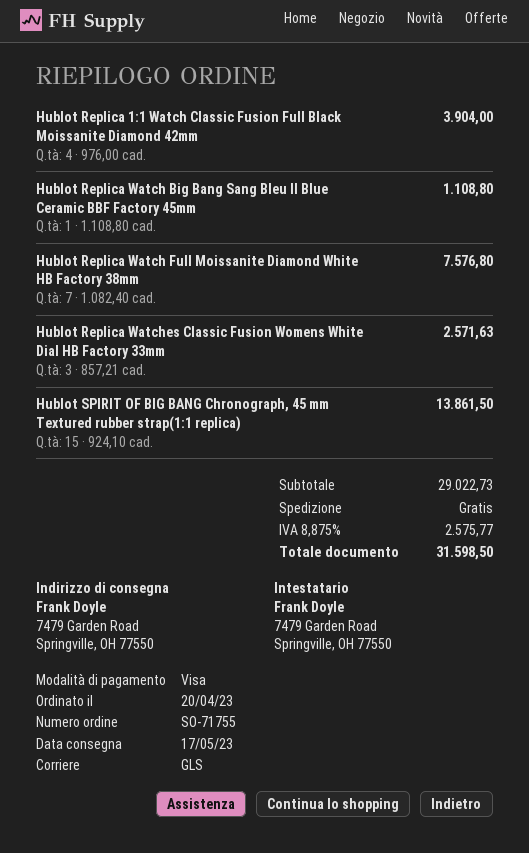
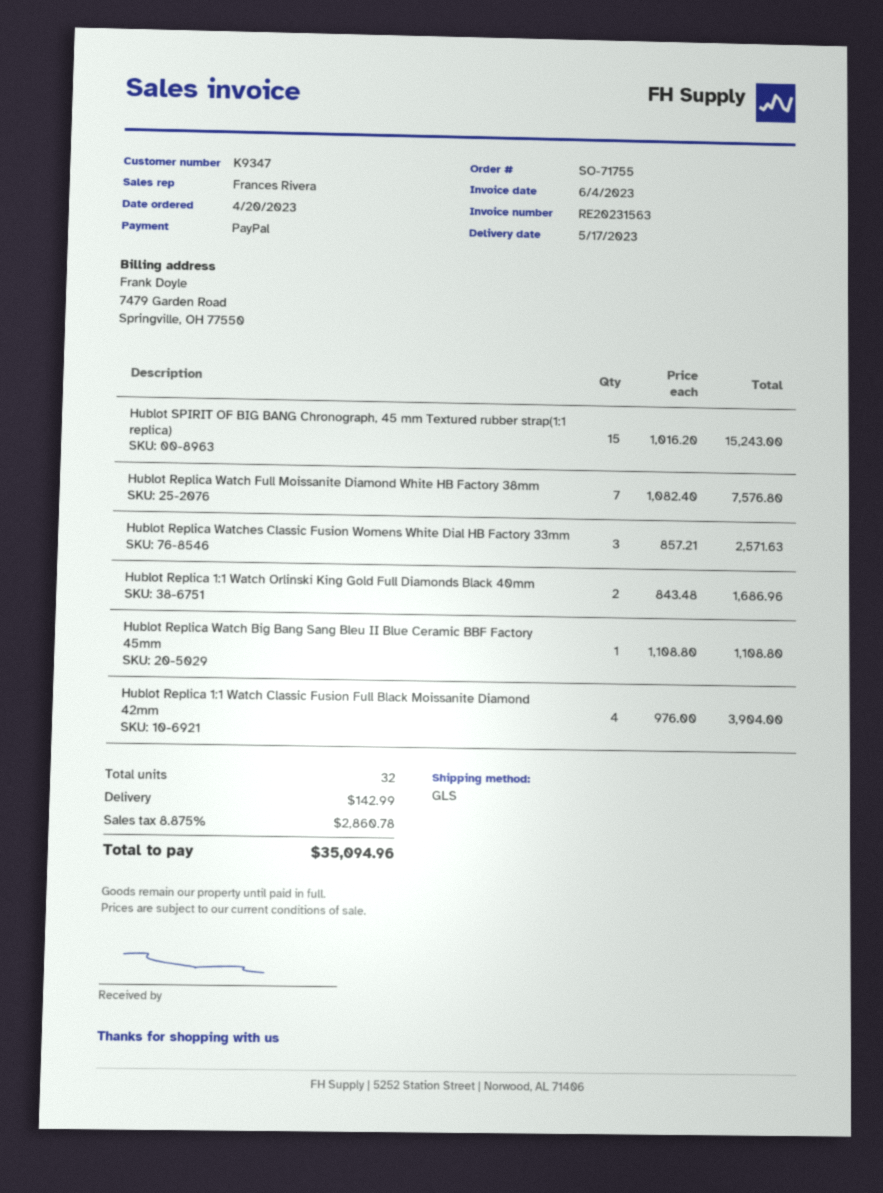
payment method: Visa -> PayPal
Hublot SPIRIT OF BIG BANG Chronograph, 45 mm Textured rubber strap(1:1 replica): 15 x 924.10 = 13861.50 -> 15 x 1016.20 = 15243.00
Hublot Replica 1:1 Watch Orlinski King Gold Full Diamonds Black 40mm: none -> 2 x 843.48 = 1686.96
shipping: 0.00 -> 142.99
tax: 8.875% = 2575.77 -> 8.875% = 2860.78
total: 31598.50 -> 35094.96

